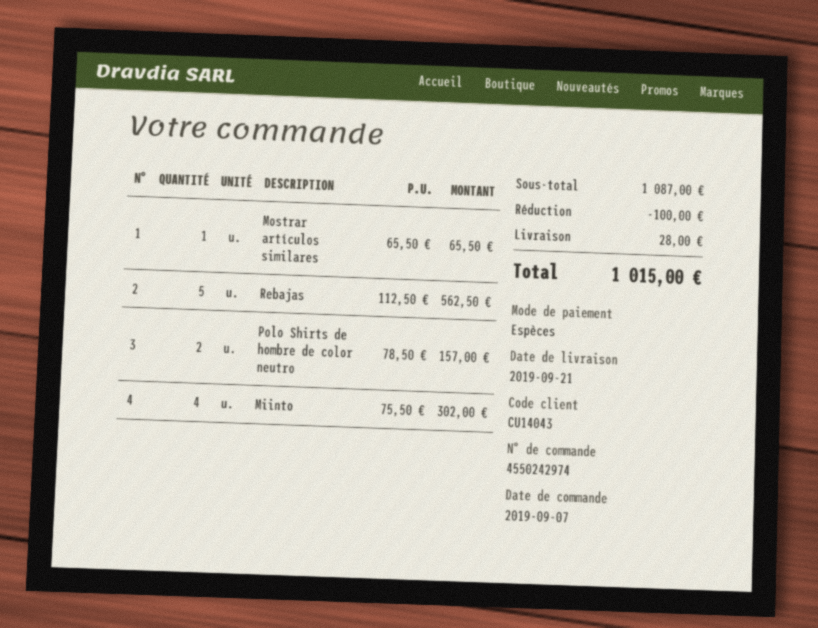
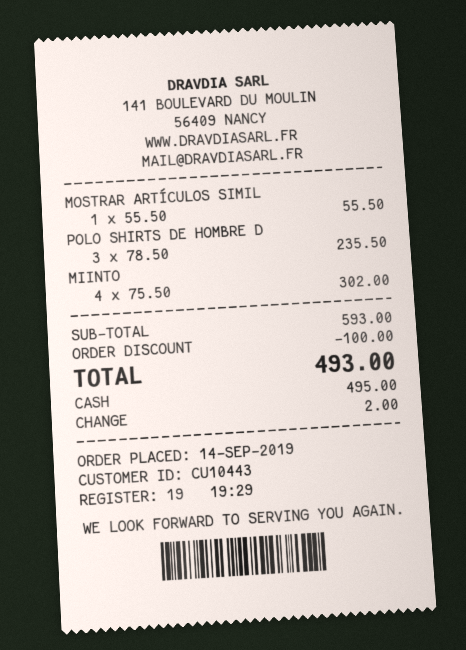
order date: 2019-09-07 -> 2019-09-14
customer number: CU14043 -> CU10443
Mostrar artículos similares: 1 x 65.50 = 65.50 -> 1 x 55.50 = 55.50
Rebajas: 5 x 112.50 = 562.50 -> none
Polo Shirts de hombre de color neutro: 2 x 78.50 = 157.00 -> 3 x 78.50 = 235.50
subtotal: 1087.00 -> 593.00
shipping: 28.00 -> none
total: 1015.00 -> 493.00

